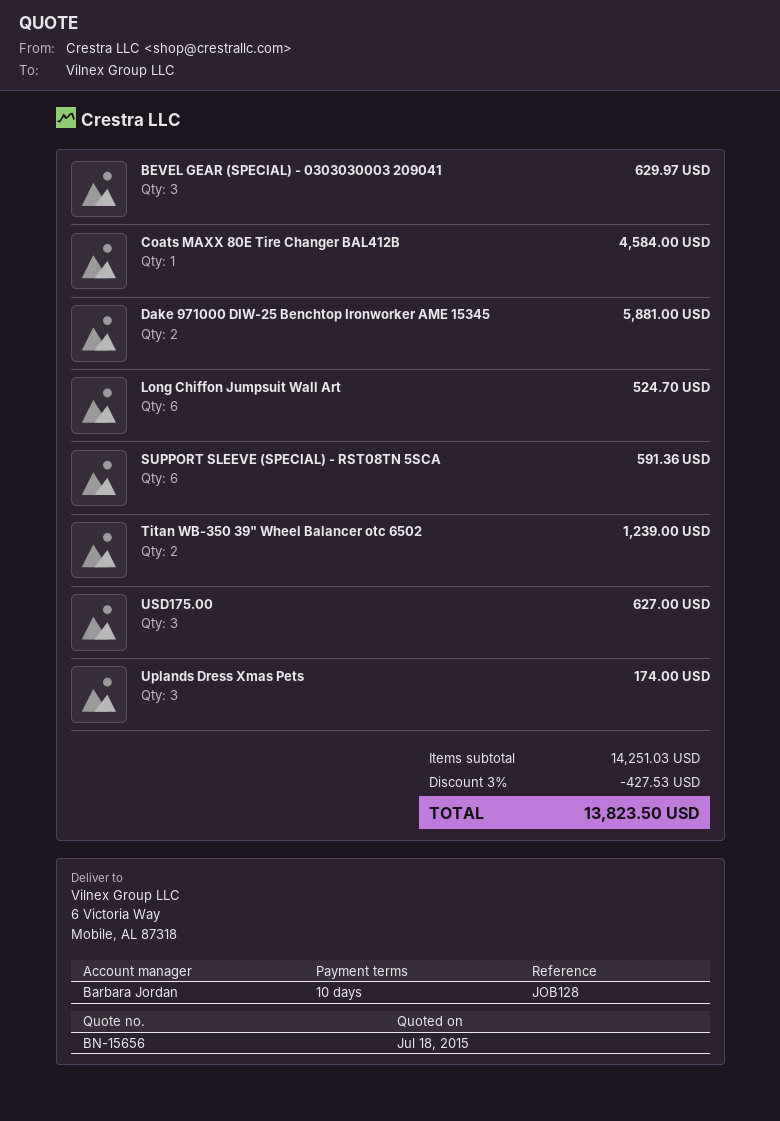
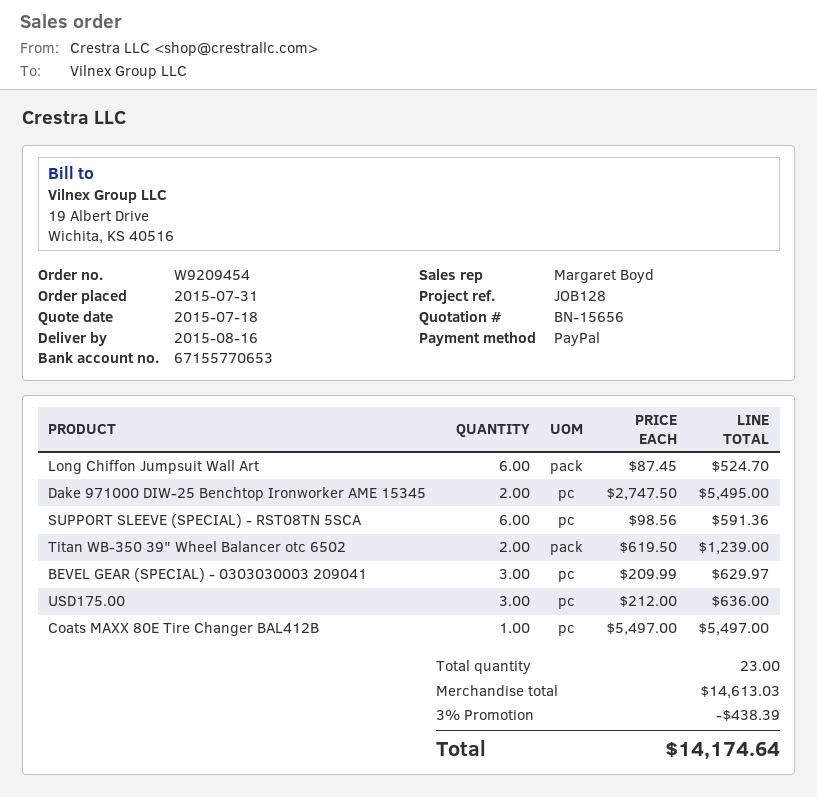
sales rep: Barbara Jordan -> Margaret Boyd
Coats MAXX 80E Tire Changer BAL412B: 1 for 4584.00 -> 1 for 5497.00
Dake 971000 DIW-25 Benchtop Ironworker AME 15345: 2 for 5881.00 -> 2 for 5495.00
USD175.00: 3 for 627.00 -> 3 for 636.00
Uplands Dress Xmas Pets: 3 for 174.00 -> none
subtotal: 14251.03 -> 14613.03
discount: 3% = 427.53 -> 3% = 438.39
total: 13823.50 -> 14174.64

